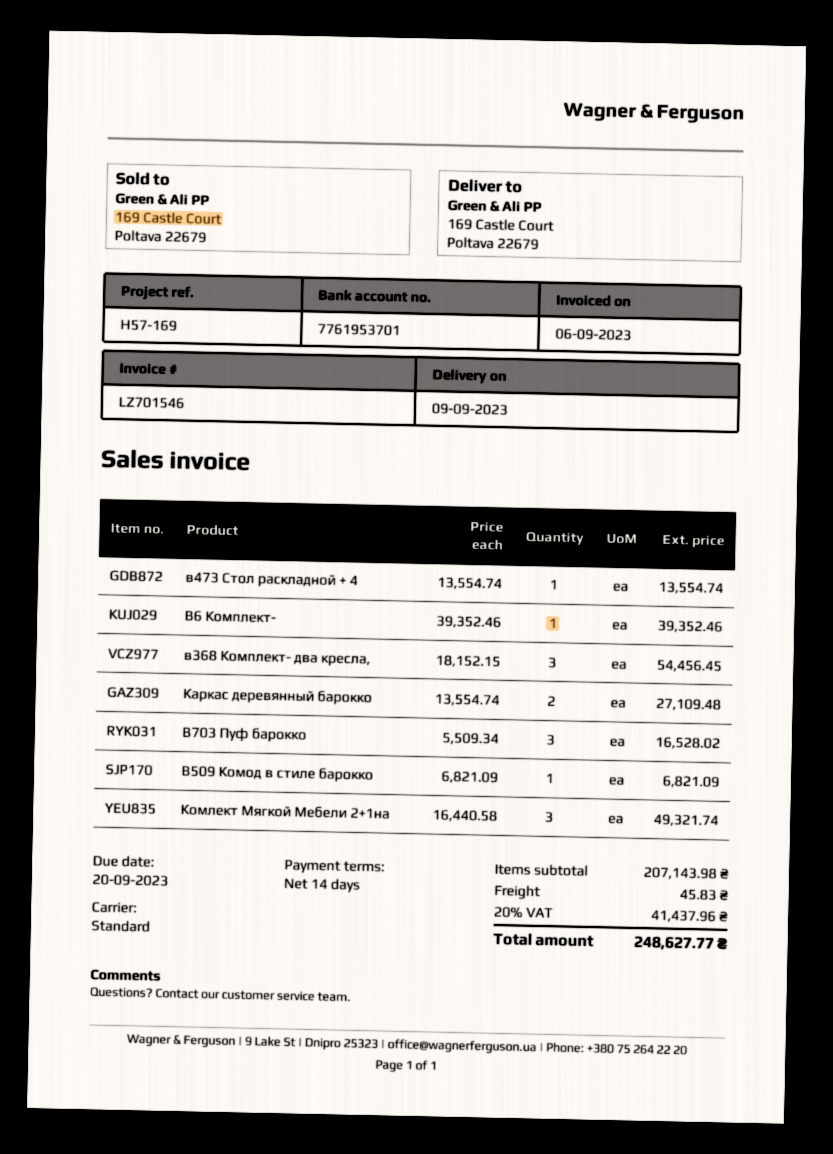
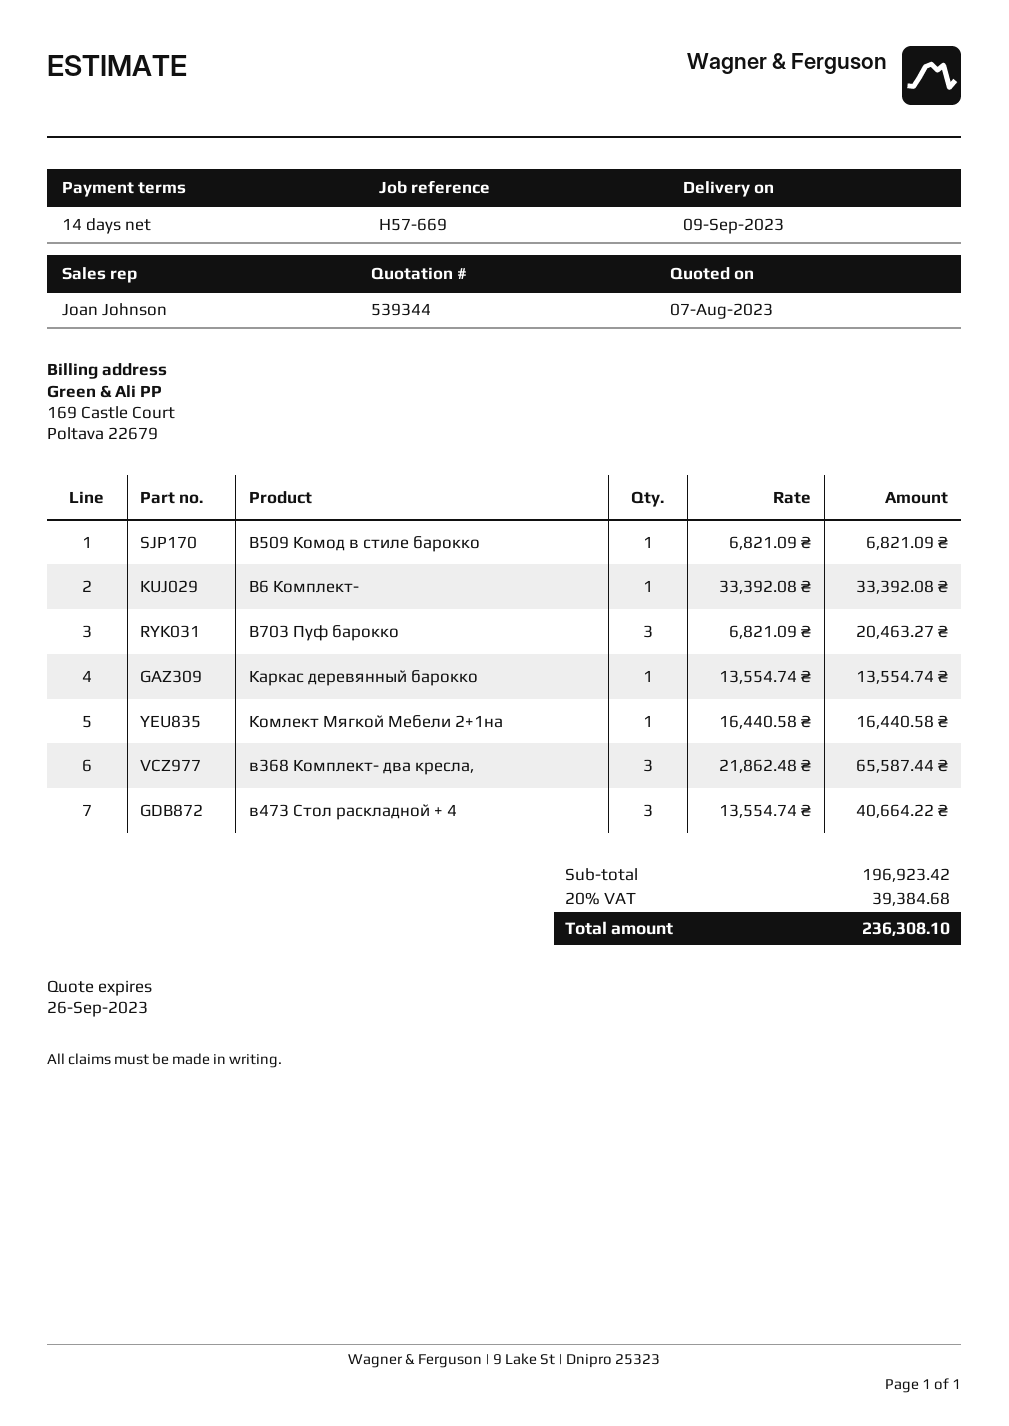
reference: H57-169 -> H57-669
в473 Стол раскладной + 4: 1 x 13554.74 = 13554.74 -> 3 x 13554.74 = 40664.22
В6 Комплект-: 1 x 39352.46 = 39352.46 -> 1 x 33392.08 = 33392.08
в368 Комплект- два кресла,: 3 x 18152.15 = 54456.45 -> 3 x 21862.48 = 65587.44
Каркас деревянный барокко: 2 x 13554.74 = 27109.48 -> 1 x 13554.74 = 13554.74
В703 Пуф барокко: 3 x 5509.34 = 16528.02 -> 3 x 6821.09 = 20463.27
Комлект Мягкой Мебели 2+1на: 3 x 16440.58 = 49321.74 -> 1 x 16440.58 = 16440.58
subtotal: 207143.98 -> 196923.42
shipping: 45.83 -> none
tax: 20% = 41437.96 -> 20% = 39384.68
total: 248627.77 -> 236308.10

